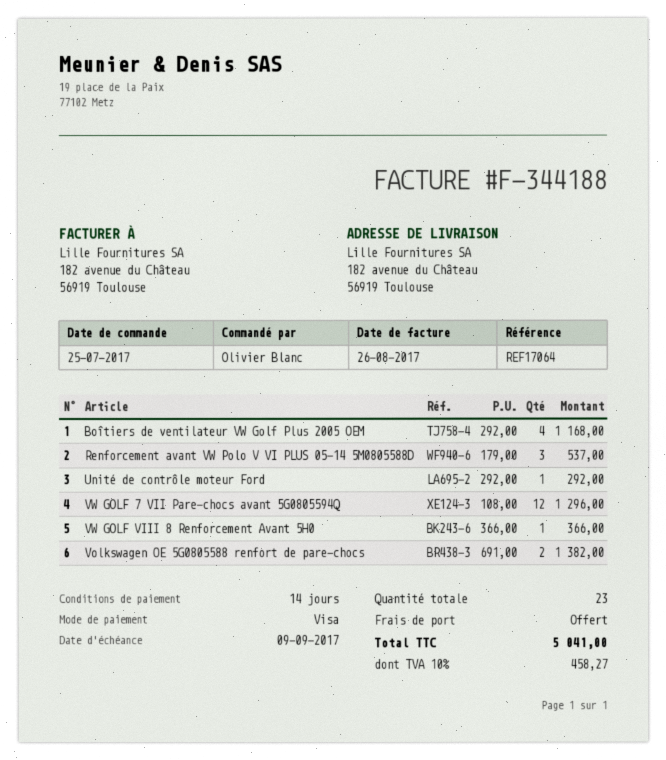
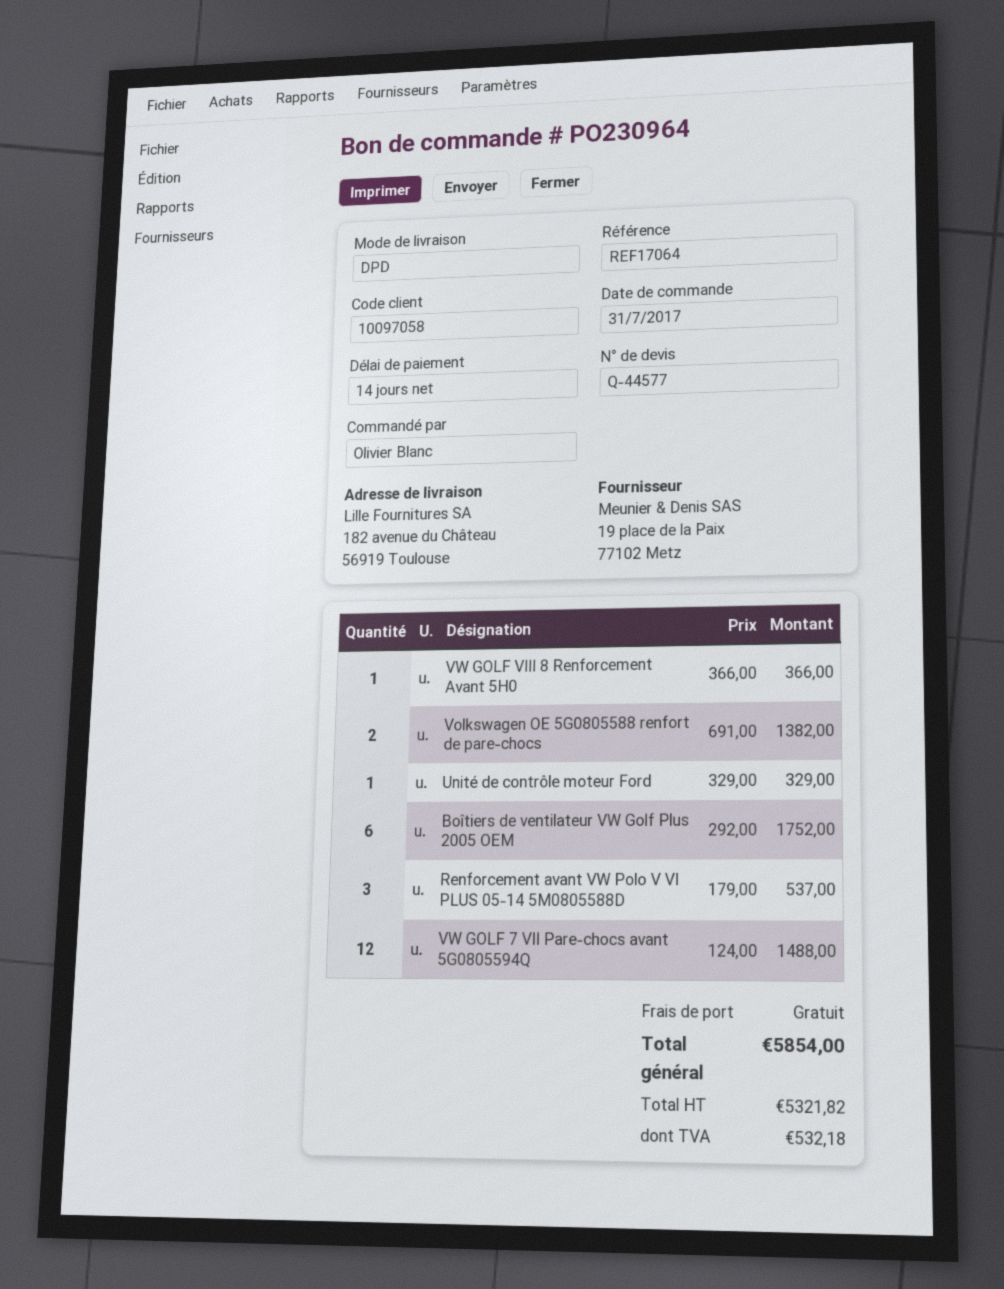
order date: 2017-07-25 -> 2017-07-31
Boîtiers de ventilateur VW Golf Plus 2005 OEM: 4 x 292.00 = 1168.00 -> 6 x 292.00 = 1752.00
Unité de contrôle moteur Ford: 1 x 292.00 = 292.00 -> 1 x 329.00 = 329.00
VW GOLF 7 VII Pare-chocs avant 5G0805594Q: 12 x 108.00 = 1296.00 -> 12 x 124.00 = 1488.00
tax: 458.27 -> 532.18
total: 5041.00 -> 5854.00

